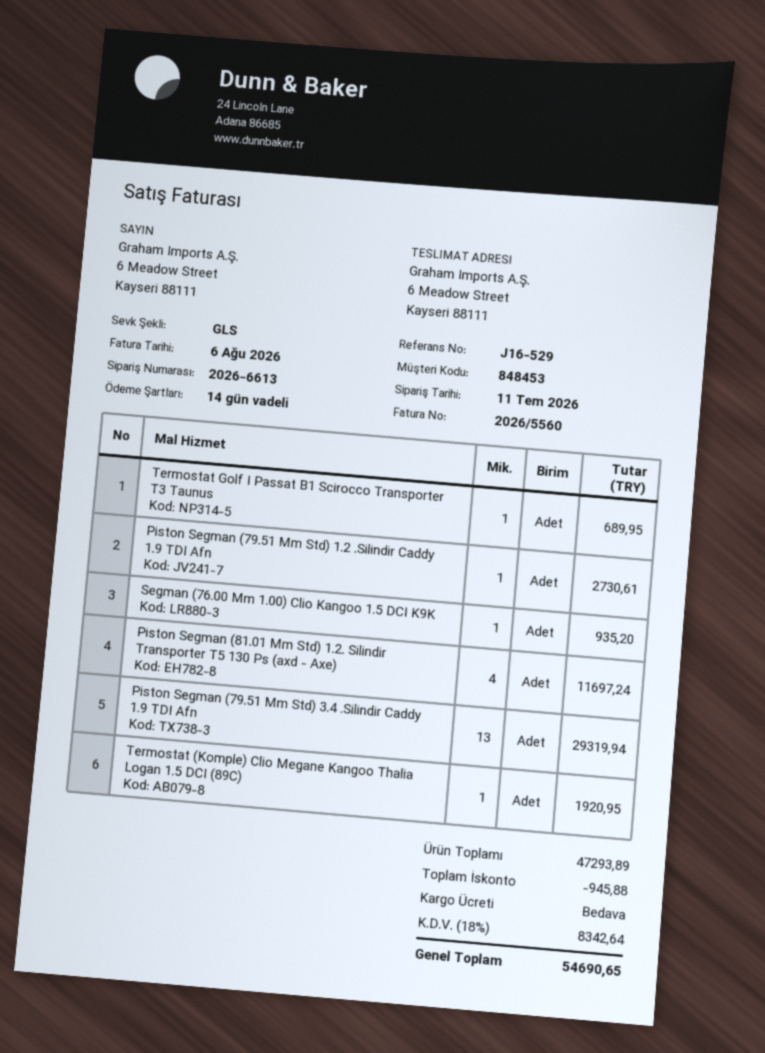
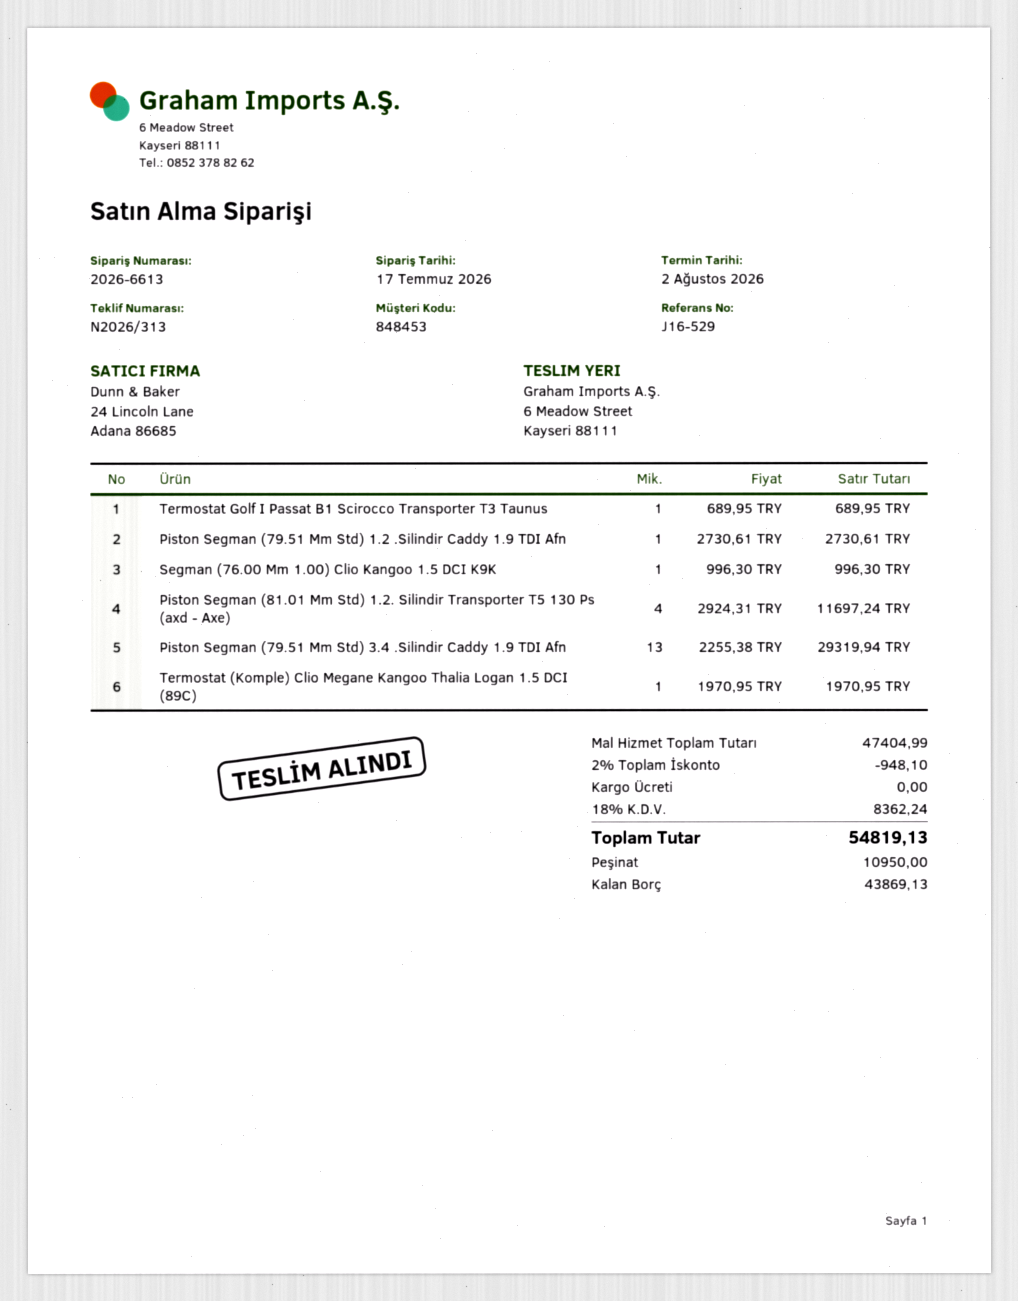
order date: 2026-07-11 -> 2026-07-17
Segman (76.00 Mm 1.00) Clio Kangoo 1.5 DCI K9K: 1 for 935.20 -> 1 for 996.30
Termostat (Komple) Clio Megane Kangoo Thalia Logan 1.5 DCI (89C): 1 for 1920.95 -> 1 for 1970.95
subtotal: 47293.89 -> 47404.99
discount: 945.88 -> 948.10
tax: 18% = 8342.64 -> 18% = 8362.24
total: 54690.65 -> 54819.13

